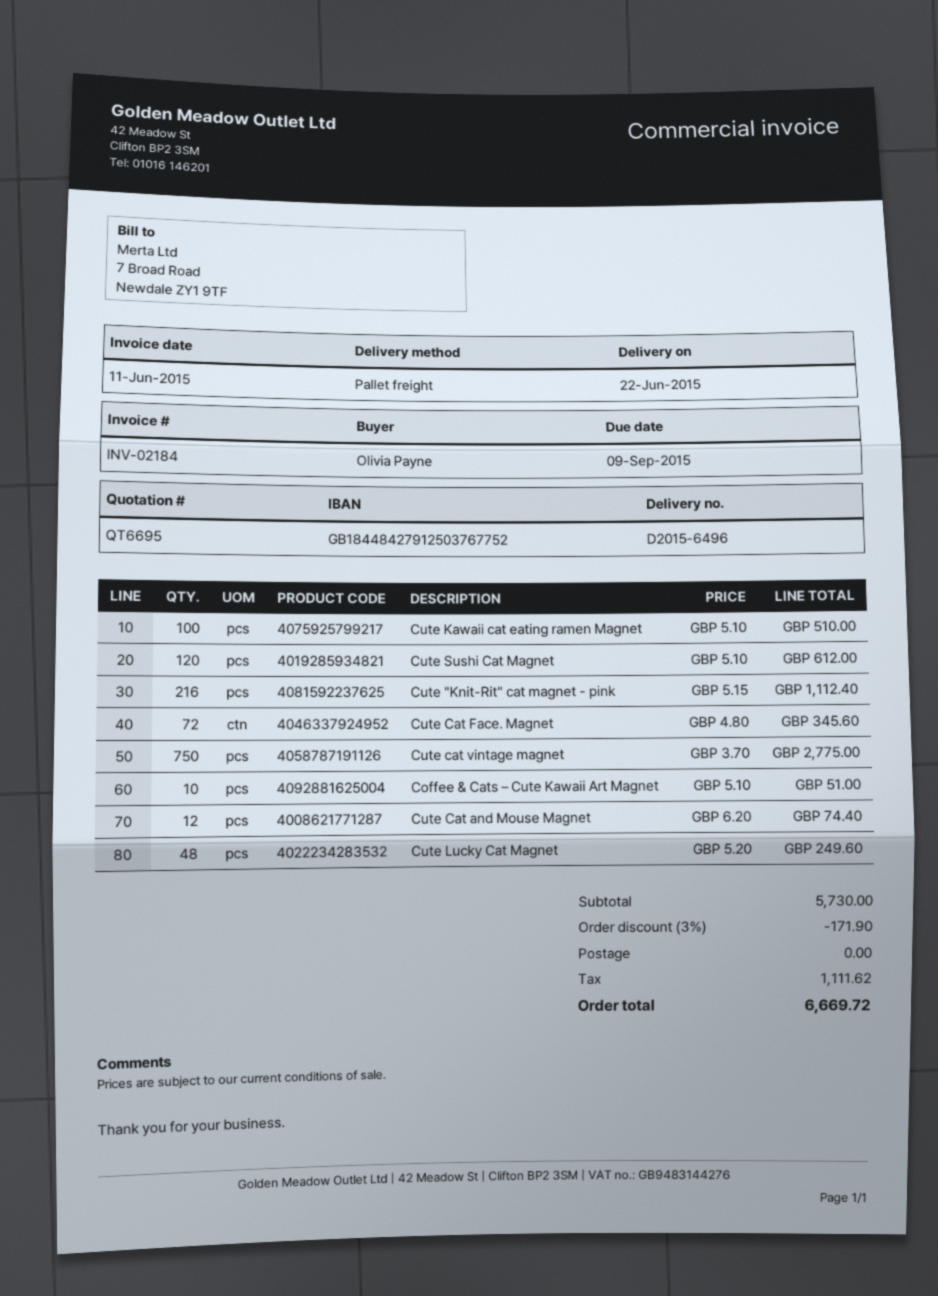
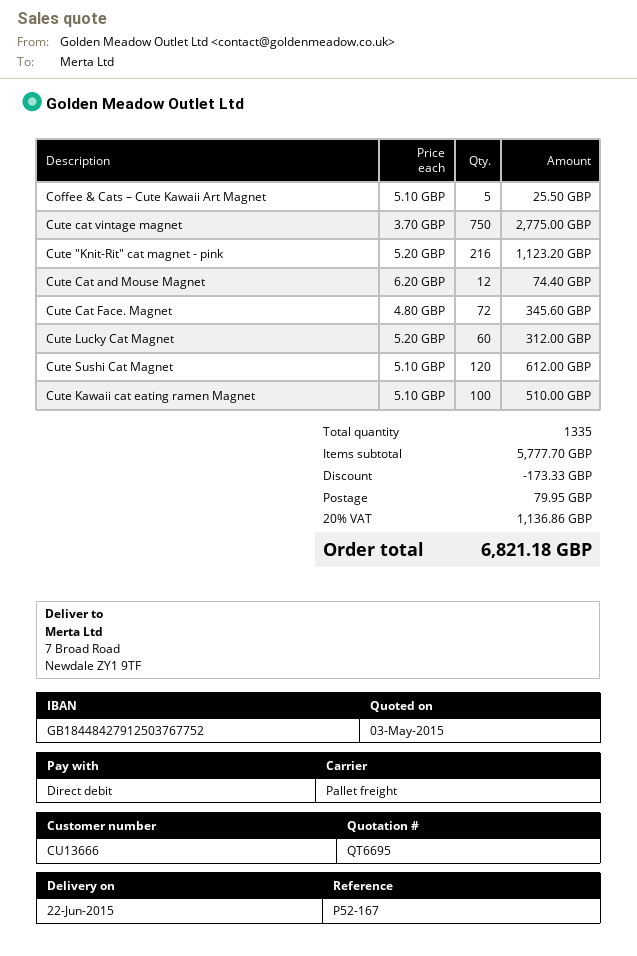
Cute "Knit-Rit" cat magnet - pink: 216 x 5.15 = 1112.40 -> 216 x 5.20 = 1123.20
Coffee & Cats – Cute Kawaii Art Magnet: 10 x 5.10 = 51.00 -> 5 x 5.10 = 25.50
Cute Lucky Cat Magnet: 48 x 5.20 = 249.60 -> 60 x 5.20 = 312.00
subtotal: 5730.00 -> 5777.70
discount: 171.90 -> 173.33
shipping: 0.00 -> 79.95
tax: 1111.62 -> 1136.86
total: 6669.72 -> 6821.18

